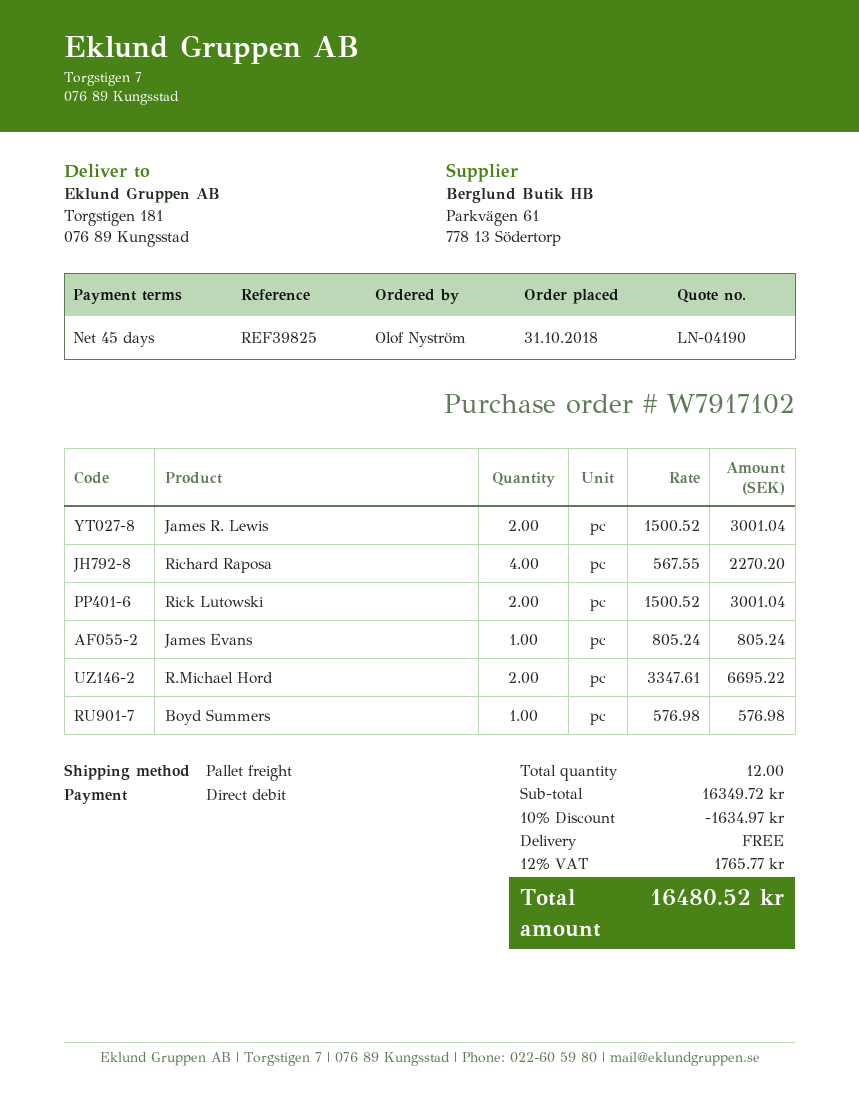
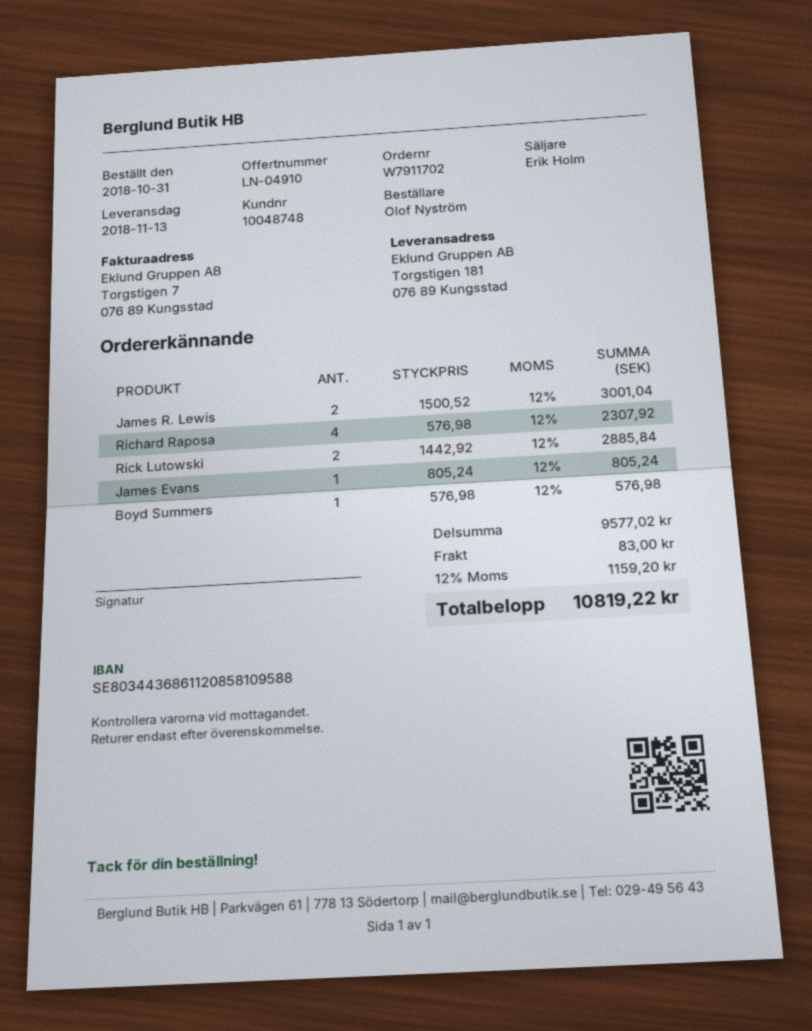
quote number: LN-04190 -> LN-04910
order number: W7917102 -> W7911702
Richard Raposa: 4 x 567.55 = 2270.20 -> 4 x 576.98 = 2307.92
Rick Lutowski: 2 x 1500.52 = 3001.04 -> 2 x 1442.92 = 2885.84
R.Michael Hord: 2 x 3347.61 = 6695.22 -> none
subtotal: 16349.72 -> 9577.02
discount: 10% = 1634.97 -> none
shipping: 0.00 -> 83.00
tax: 12% = 1765.77 -> 12% = 1159.20
total: 16480.52 -> 10819.22

